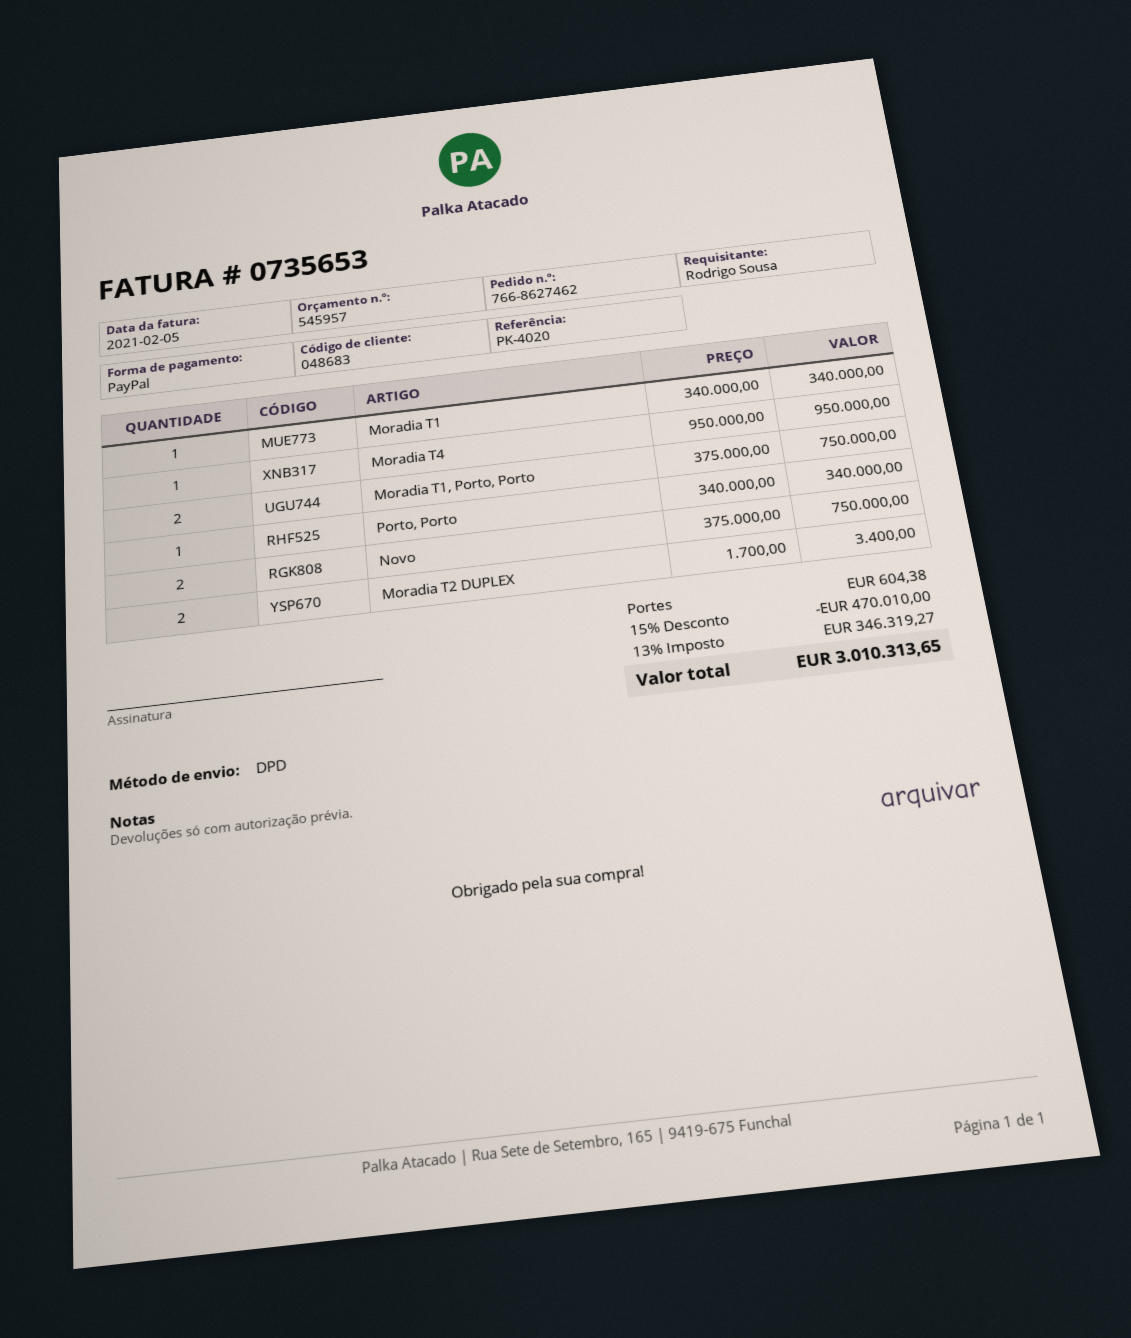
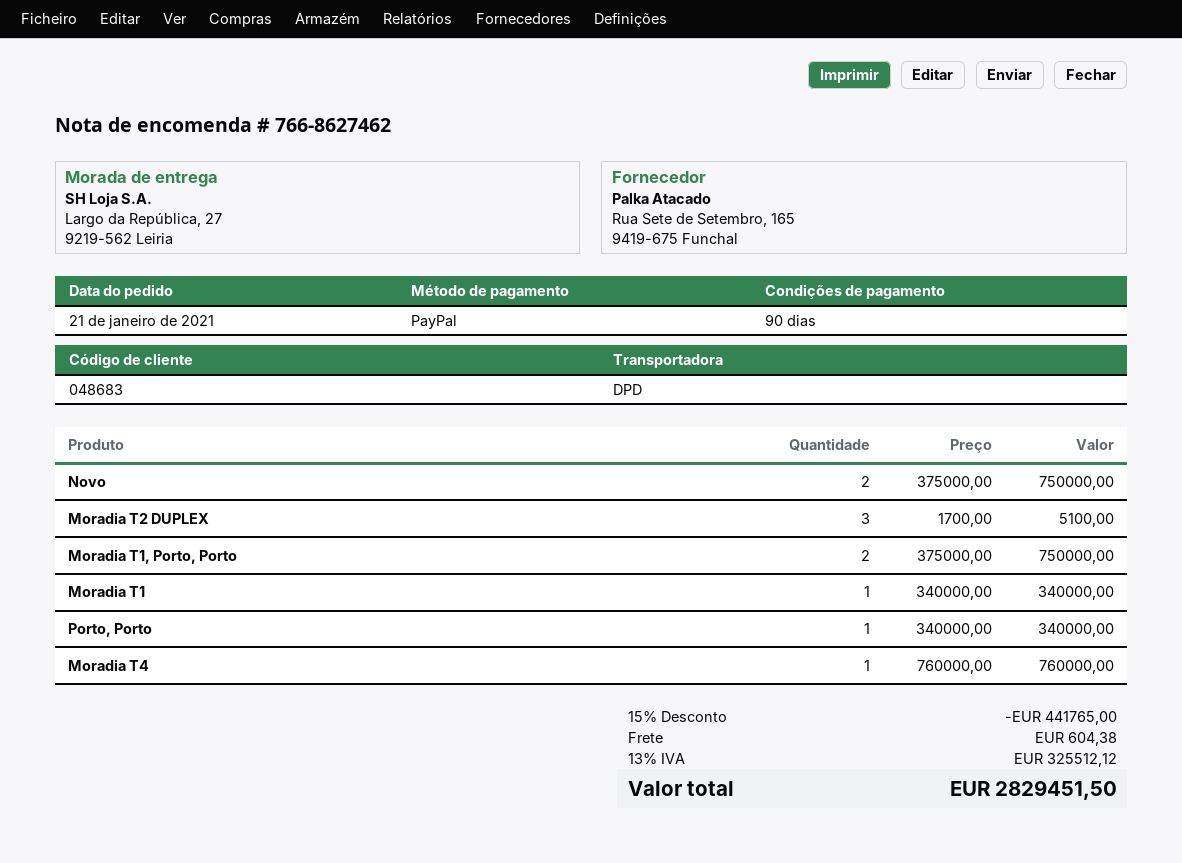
Moradia T4: 1 x 950000.00 = 950000.00 -> 1 x 760000.00 = 760000.00
Moradia T2 DUPLEX: 2 x 1700.00 = 3400.00 -> 3 x 1700.00 = 5100.00
discount: 15% = 470010.00 -> 15% = 441765.00
tax: 13% = 346319.27 -> 13% = 325512.12
total: 3010313.65 -> 2829451.50

